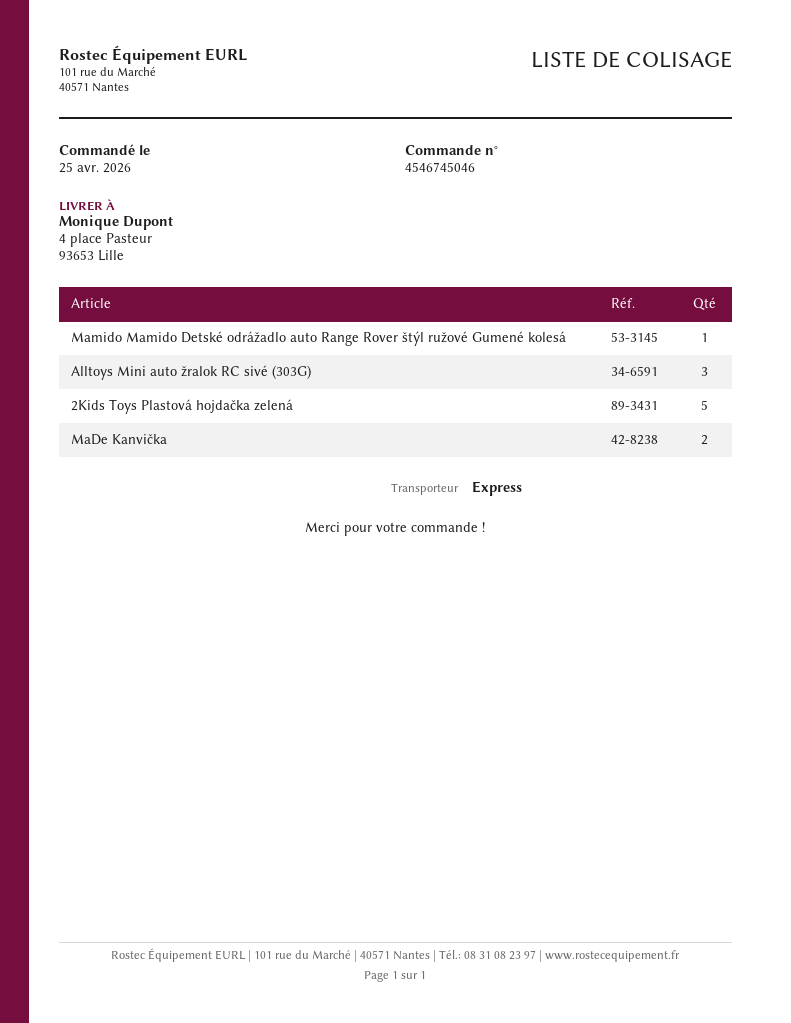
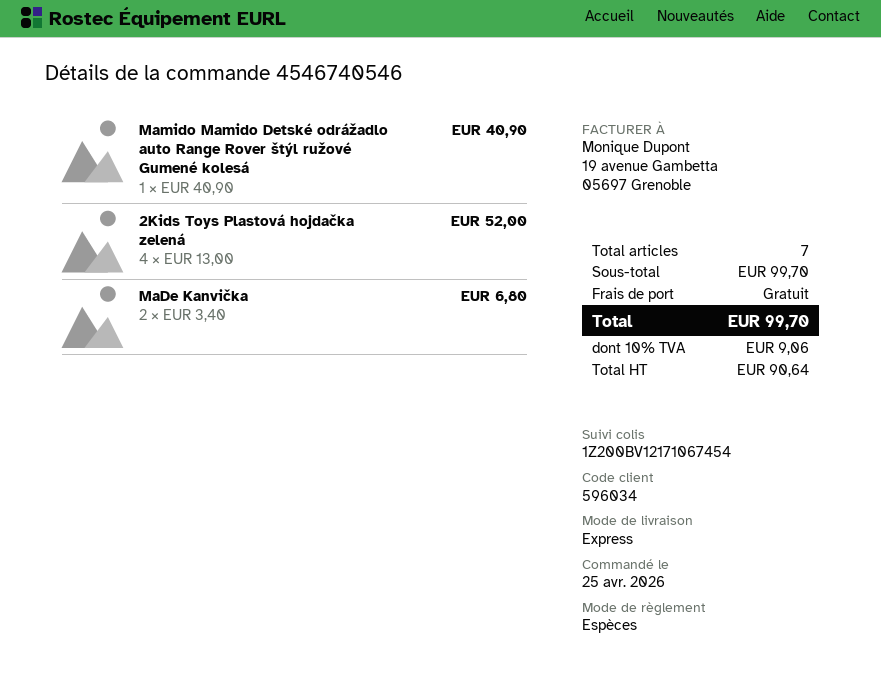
order number: 4546745046 -> 4546740546
Alltoys Mini auto žralok RC sivé (303G): 3 -> none
2Kids Toys Plastová hojdačka zelená: 5 -> 4

